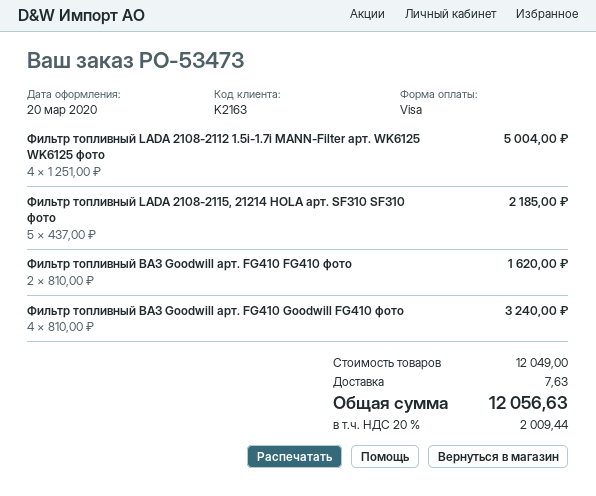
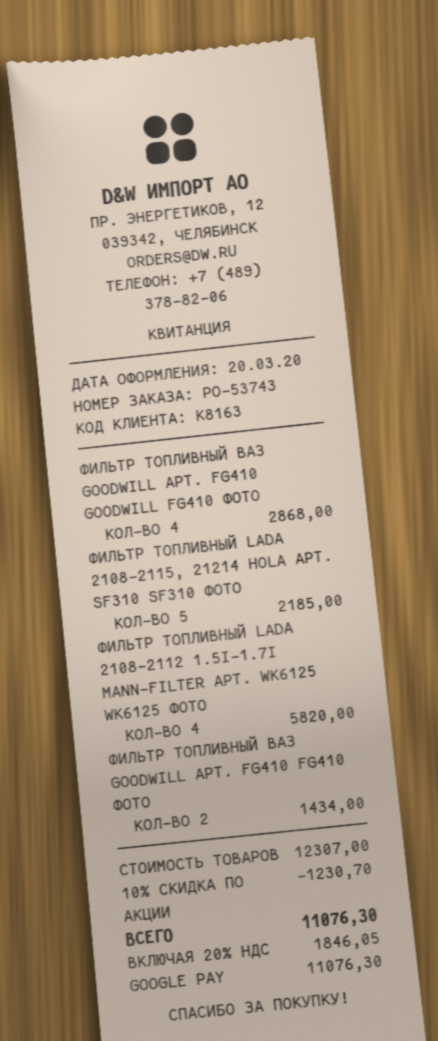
order number: PO-53473 -> PO-53743
customer number: K2163 -> K8163
payment method: Visa -> Google Pay
Фильтр топливный LADA 2108-2112 1.5i-1.7i MANN-Filter арт. WK6125 WK6125 фото: 4 for 5004.00 -> 4 for 5820.00
Фильтр топливный ВАЗ Goodwill арт. FG410 FG410 фото: 2 for 1620.00 -> 2 for 1434.00
Фильтр топливный ВАЗ Goodwill арт. FG410 Goodwill FG410 фото: 4 for 3240.00 -> 4 for 2868.00
subtotal: 12049.00 -> 12307.00
discount: none -> 10% = 1230.70
shipping: 7.63 -> none
tax: 20% = 2009.44 -> 20% = 1846.05
total: 12056.63 -> 11076.30

